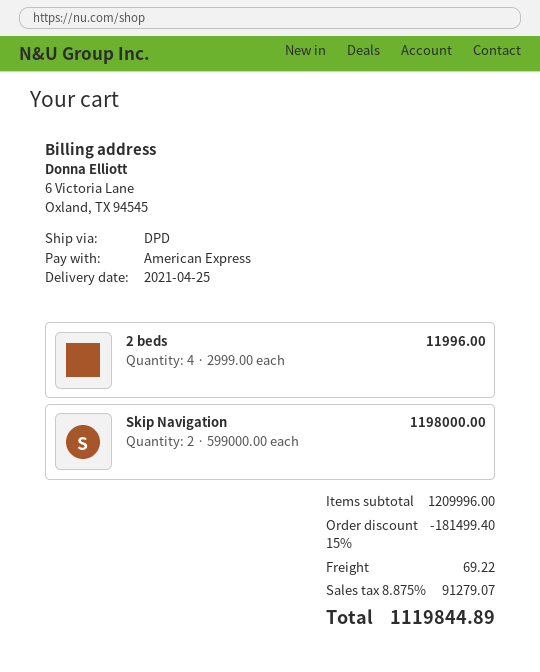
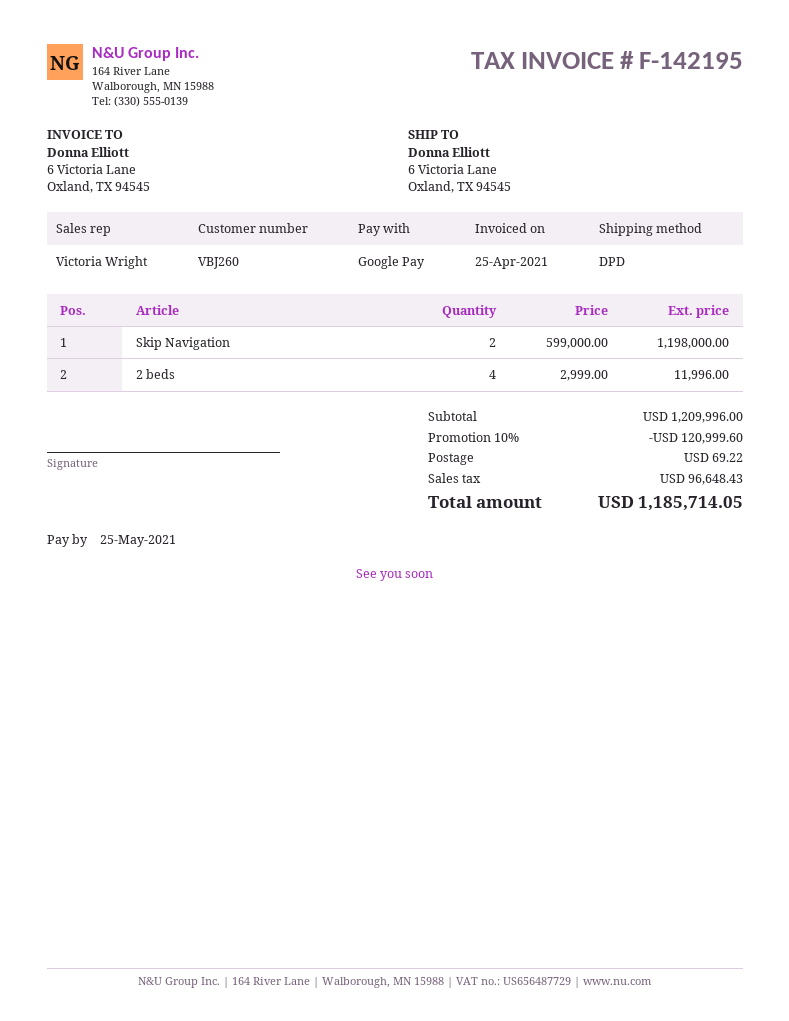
payment method: American Express -> Google Pay
discount: 15% = 181499.40 -> 10% = 120999.60
tax: 91279.07 -> 96648.43
total: 1119844.89 -> 1185714.05

